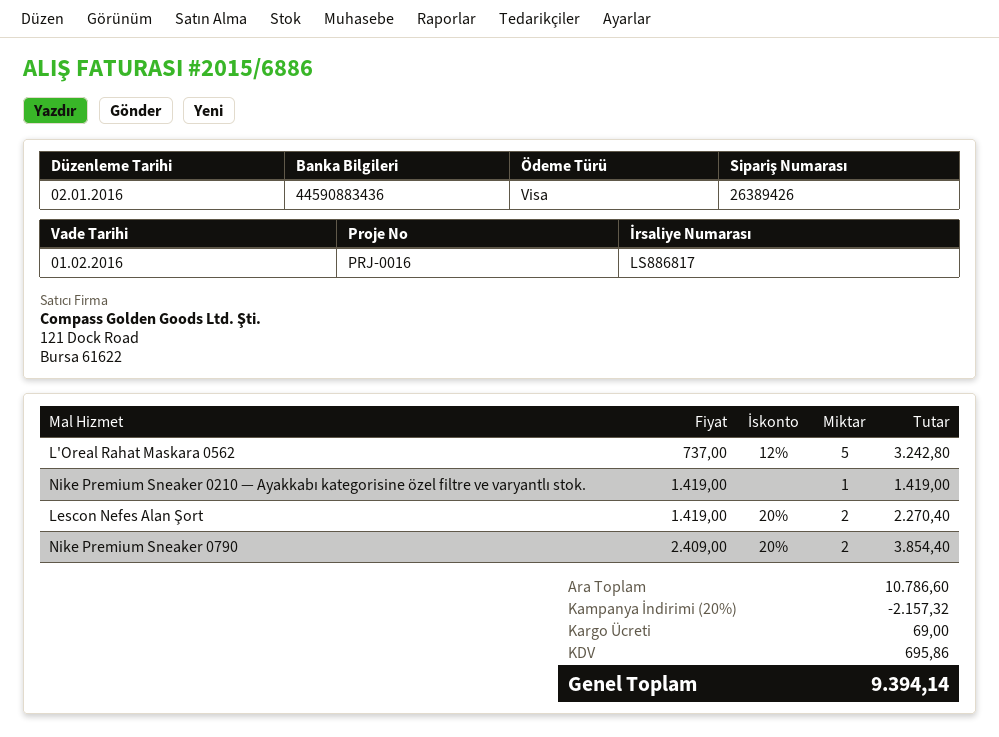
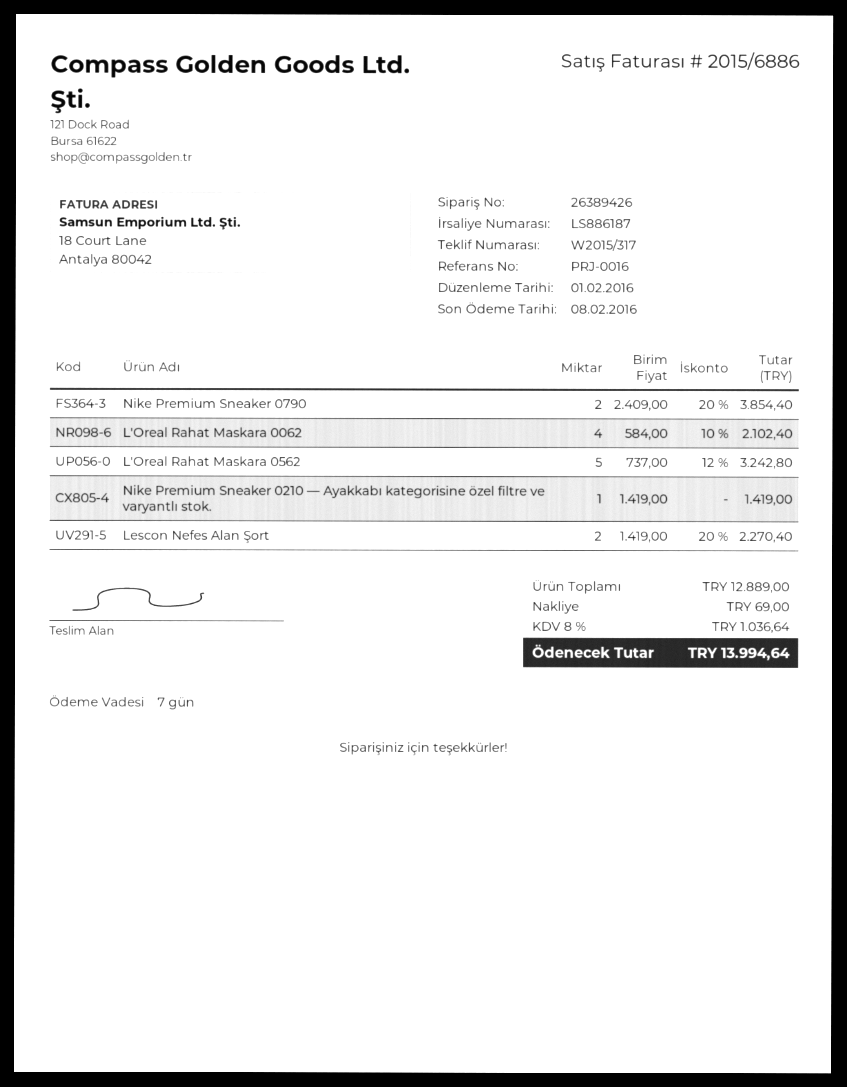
delivery note number: LS886817 -> LS886187
invoice date: 2016-01-02 -> 2016-02-01
due date: 2016-02-01 -> 2016-02-08
L'Oreal Rahat Maskara 0062: none -> 4 x 584.00 - 10% = 2102.40
subtotal: 10786.60 -> 12889.00
discount: 20% = 2157.32 -> none
tax: 695.86 -> 1036.64
total: 9394.14 -> 13994.64

